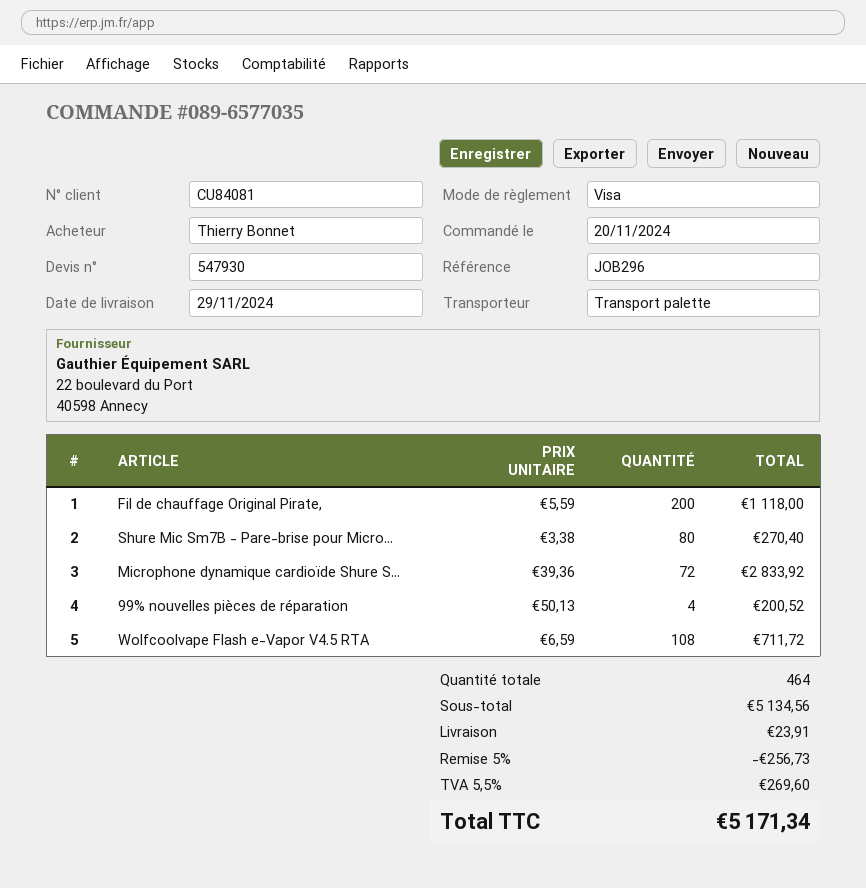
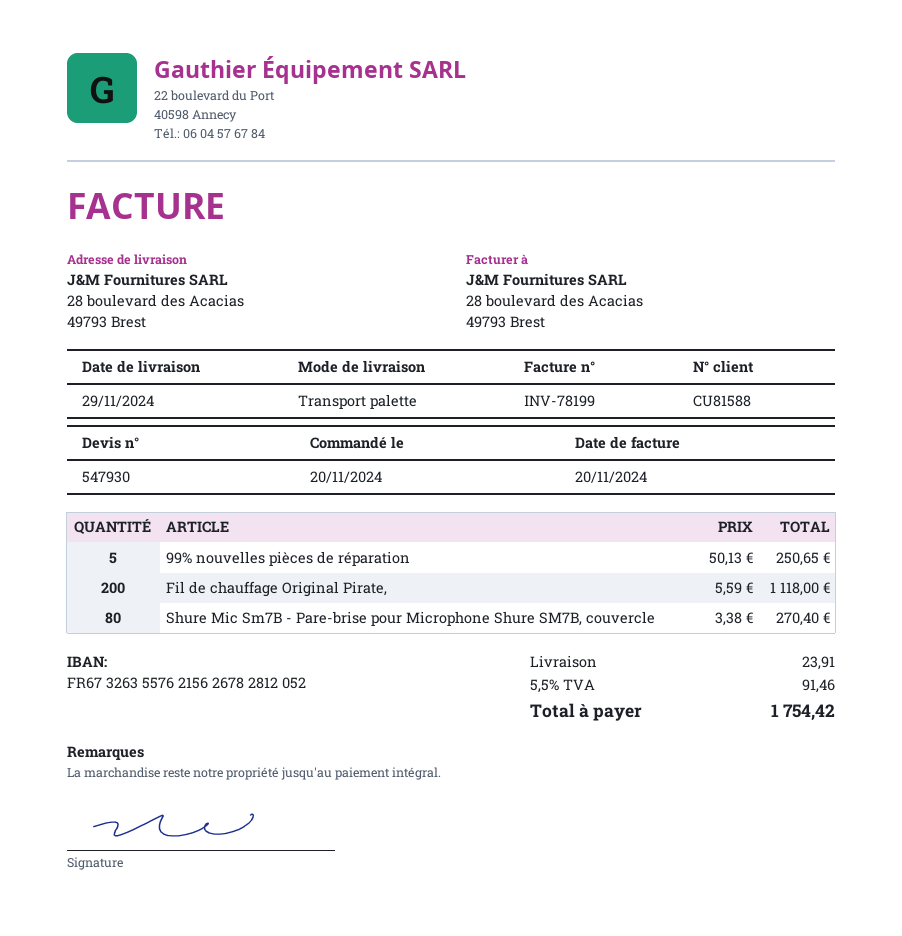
customer number: CU84081 -> CU81588
Microphone dynamique cardioïde Shure S...: 72 x 39.36 = 2833.92 -> none
99% nouvelles pièces de réparation: 4 x 50.13 = 200.52 -> 5 x 50.13 = 250.65
Wolfcoolvape Flash e-Vapor V4.5 RTA: 108 x 6.59 = 711.72 -> none
discount: 5% = 256.73 -> none
tax: 5.5% = 269.60 -> 5.5% = 91.46
total: 5171.34 -> 1754.42

